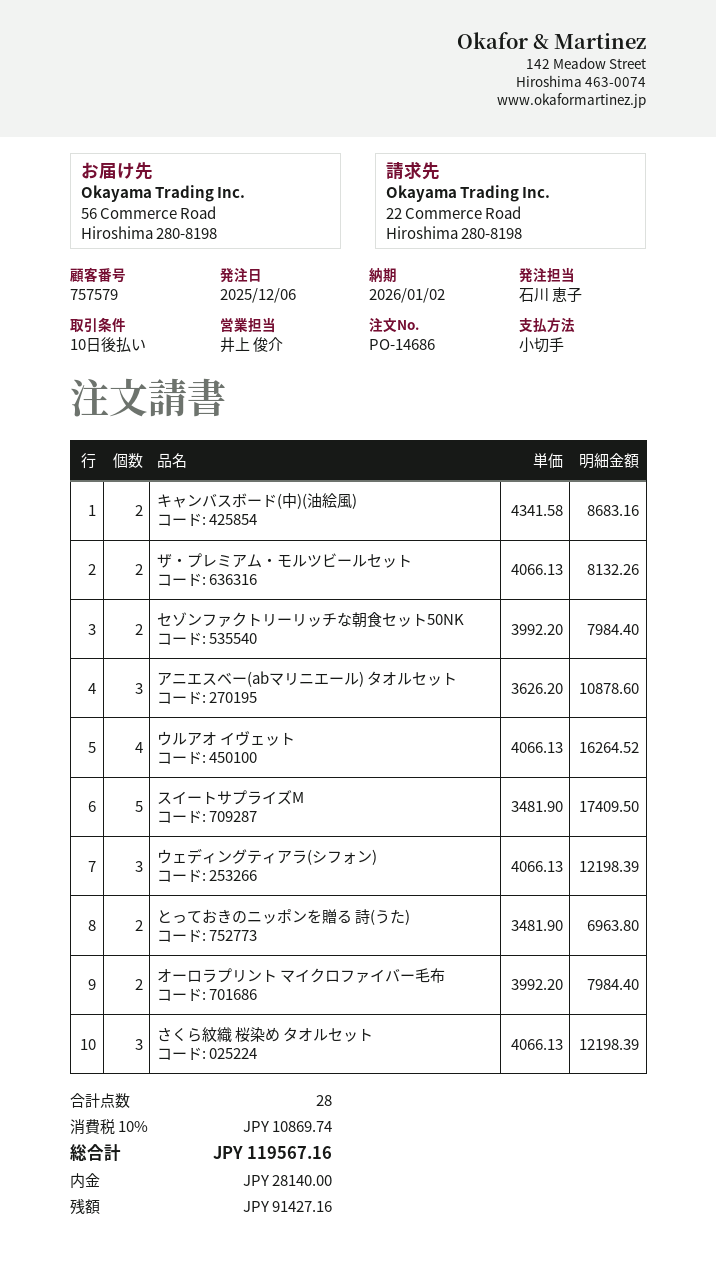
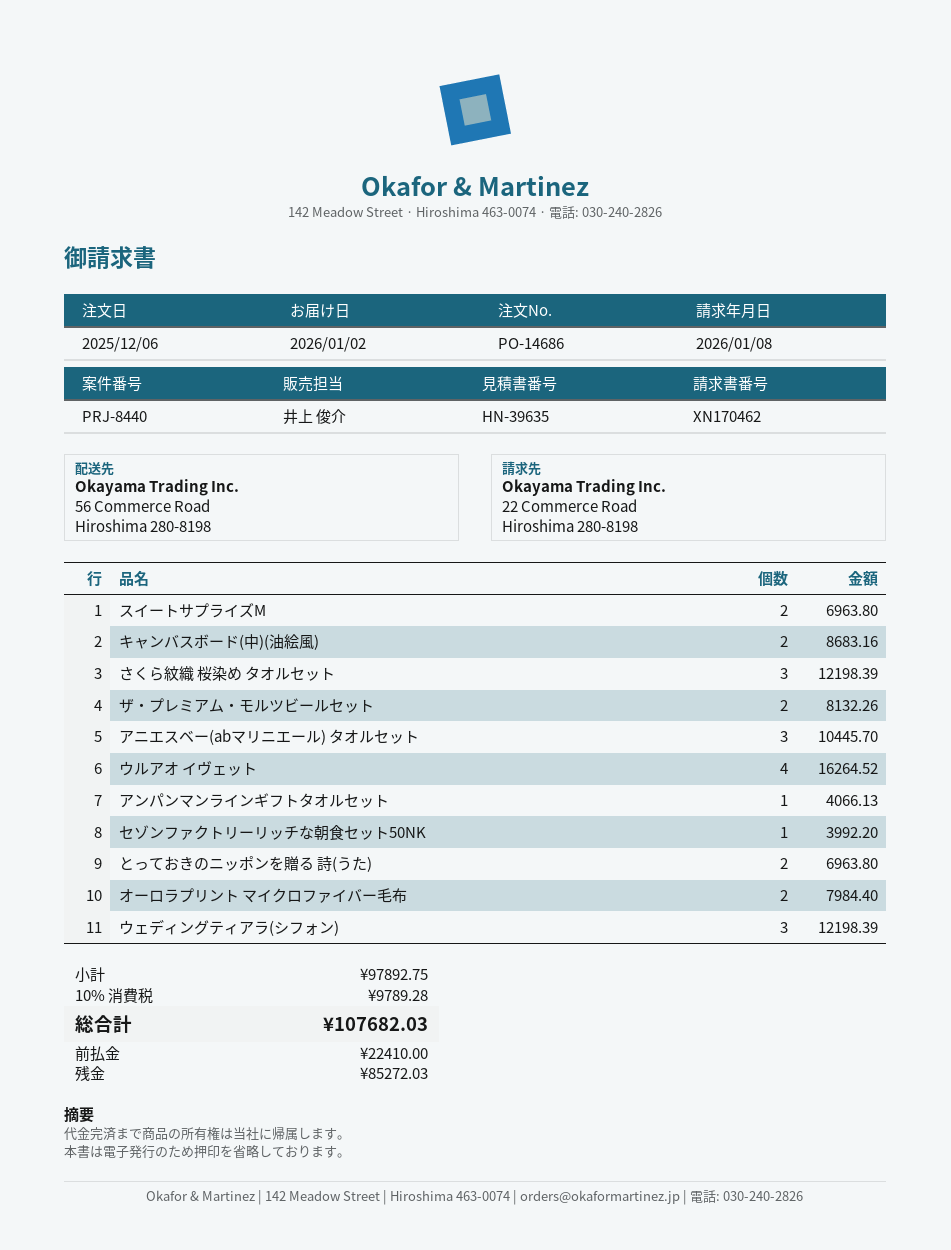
セゾンファクトリーリッチな朝食セット50NK: 2 for 7984.40 -> 1 for 3992.20
アニエスベー(abマリニエール) タオルセット: 3 for 10878.60 -> 3 for 10445.70
スイートサプライズM: 5 for 17409.50 -> 2 for 6963.80
アンパンマンラインギフトタオルセット: none -> 1 for 4066.13
tax: 10% = 10869.74 -> 10% = 9789.28
total: 119567.16 -> 107682.03
deposit: 28140.00 -> 22410.00
balance: 91427.16 -> 85272.03

